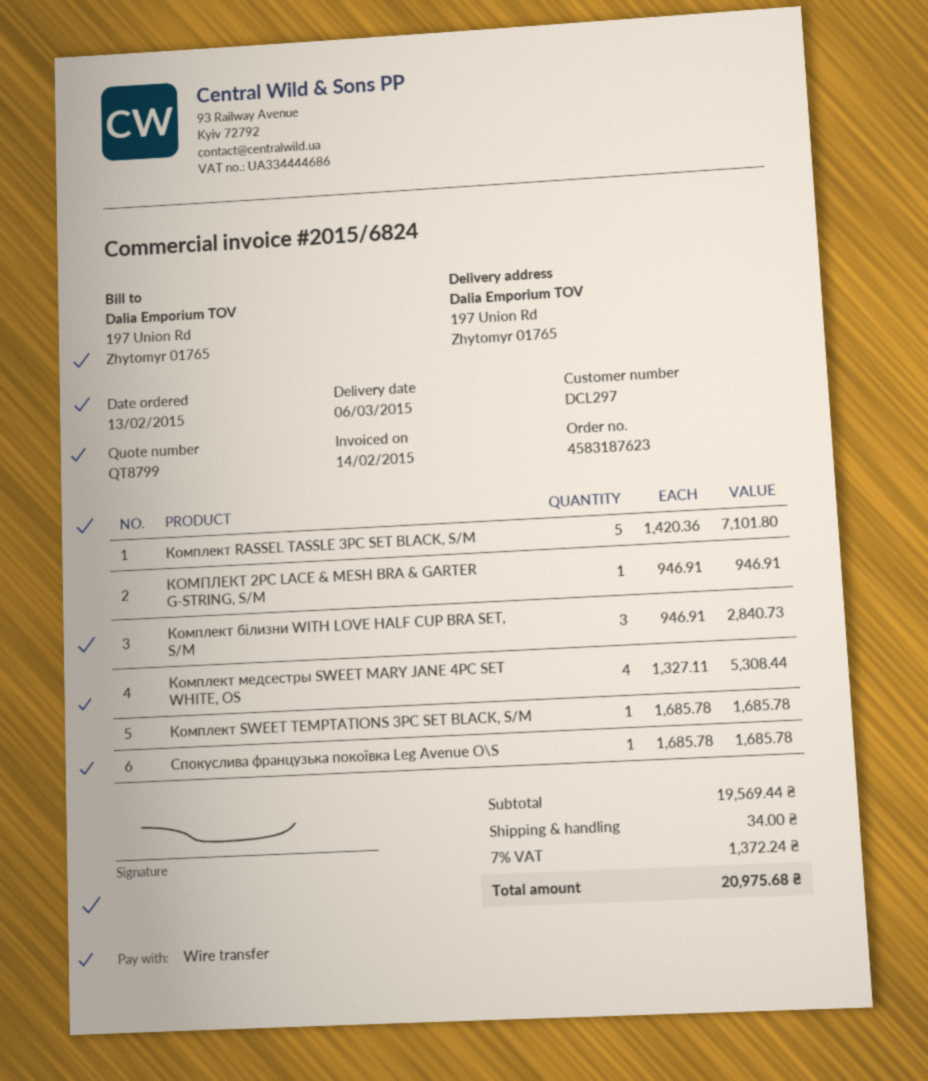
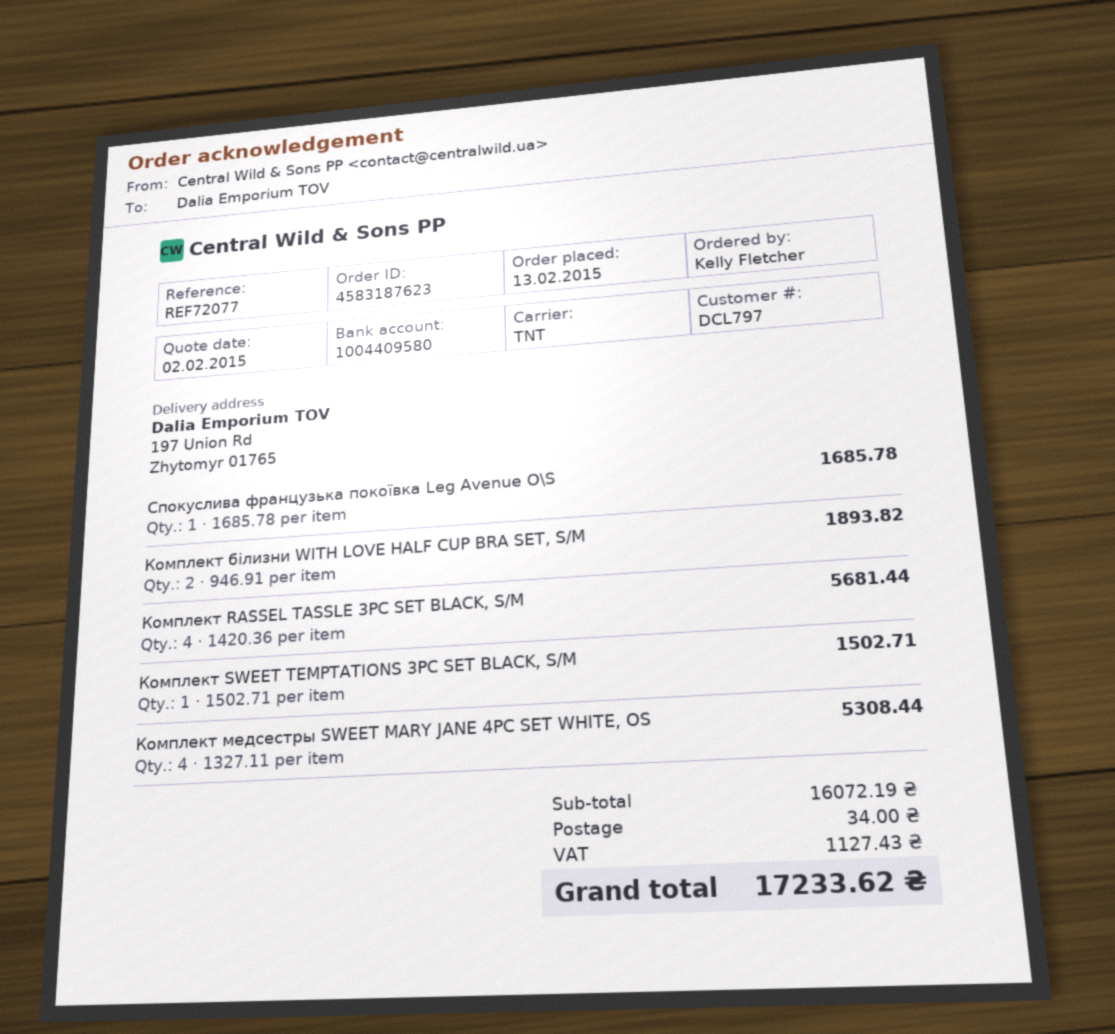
customer number: DCL297 -> DCL797
Комплект RASSEL TASSLE 3PC SET BLACK, S/M: 5 x 1420.36 = 7101.80 -> 4 x 1420.36 = 5681.44
КОМПЛЕКТ 2PC LACE & MESH BRA & GARTER G-STRING, S/M: 1 x 946.91 = 946.91 -> none
Комплект білизни WITH LOVE HALF CUP BRA SET, S/M: 3 x 946.91 = 2840.73 -> 2 x 946.91 = 1893.82
Комплект SWEET TEMPTATIONS 3PC SET BLACK, S/M: 1 x 1685.78 = 1685.78 -> 1 x 1502.71 = 1502.71
subtotal: 19569.44 -> 16072.19
tax: 1372.24 -> 1127.43
total: 20975.68 -> 17233.62

